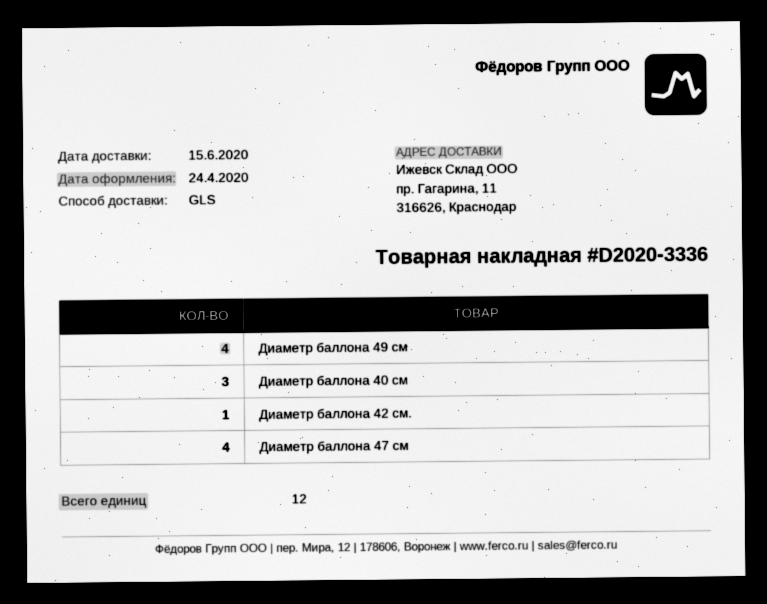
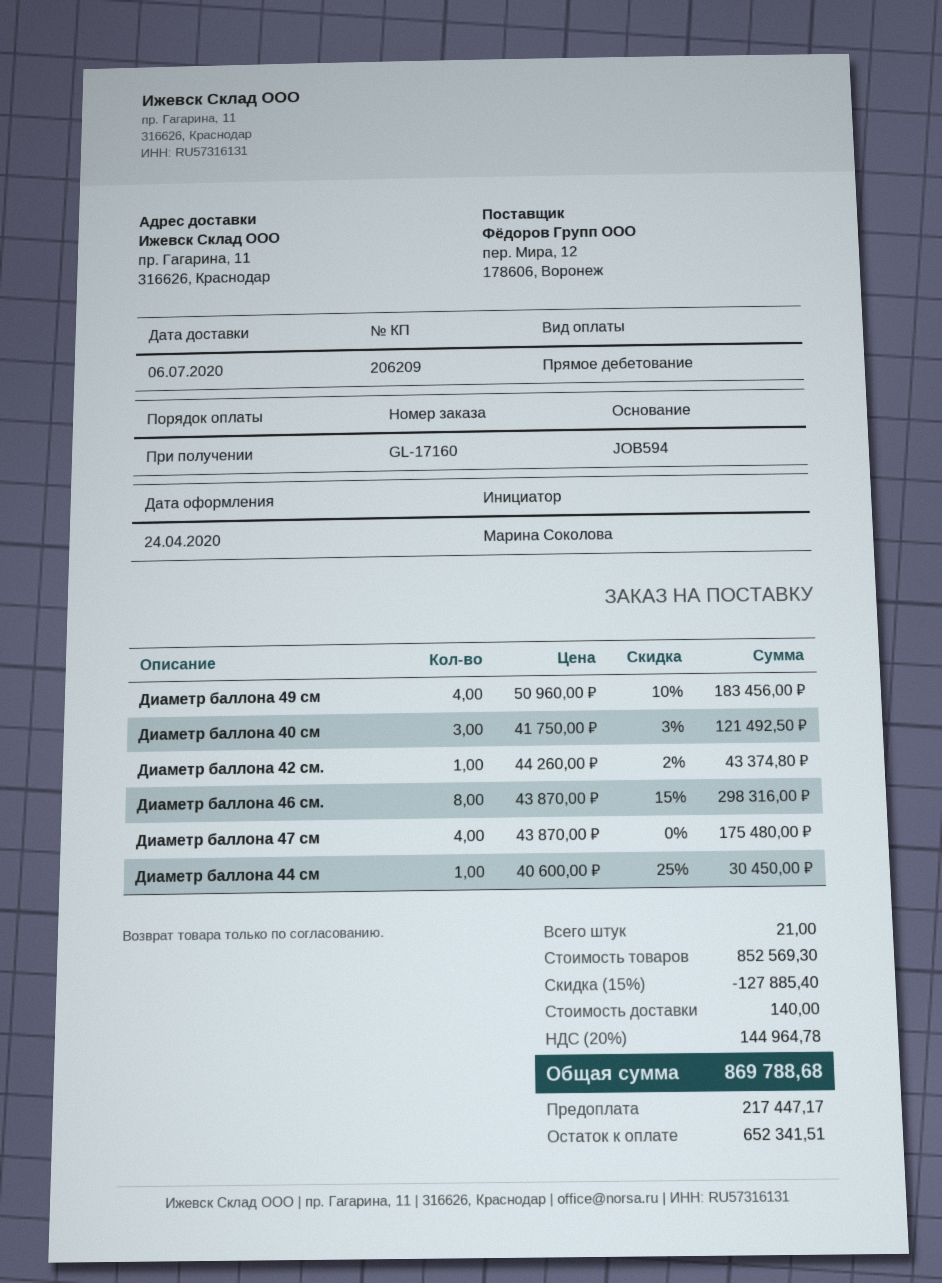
delivery date: 2020-06-15 -> 2020-07-06
Диаметр баллона 46 см.: none -> 8
Диаметр баллона 44 см: none -> 1
total quantity: 12 -> 21

